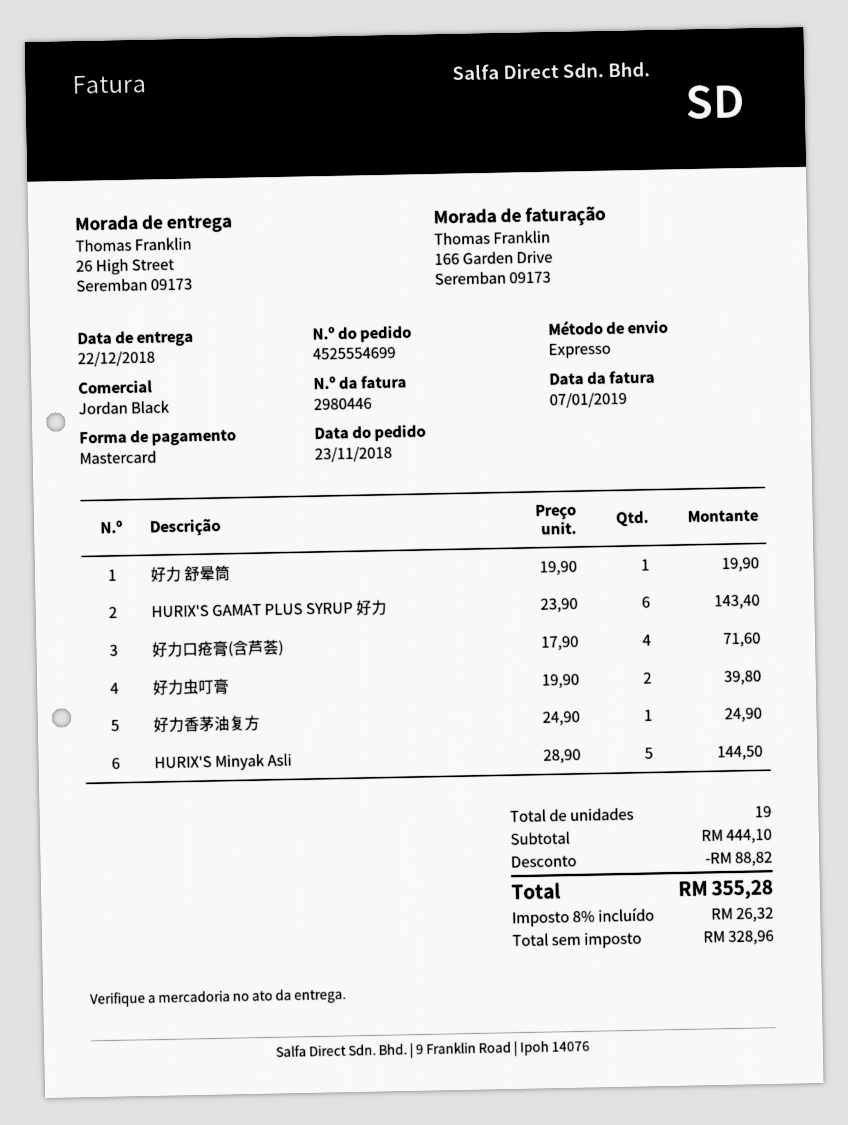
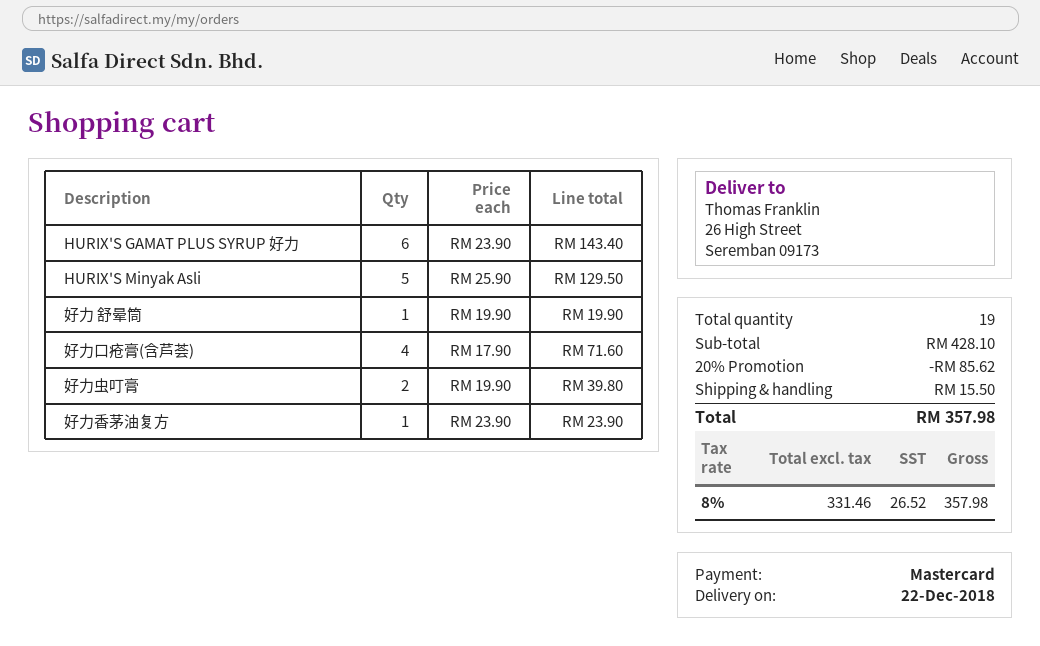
好力香茅油复方: 1 x 24.90 = 24.90 -> 1 x 23.90 = 23.90
HURIX'S Minyak Asli: 5 x 28.90 = 144.50 -> 5 x 25.90 = 129.50
subtotal: 444.10 -> 428.10
discount: 88.82 -> 85.62
shipping: none -> 15.50
net: 328.96 -> 331.46
tax: 8% = 26.32 -> 8% = 26.52
total: 355.28 -> 357.98

